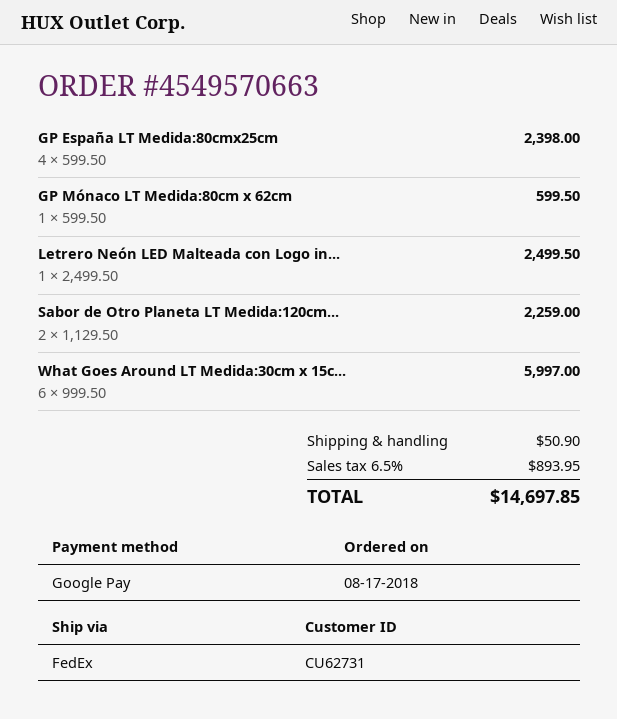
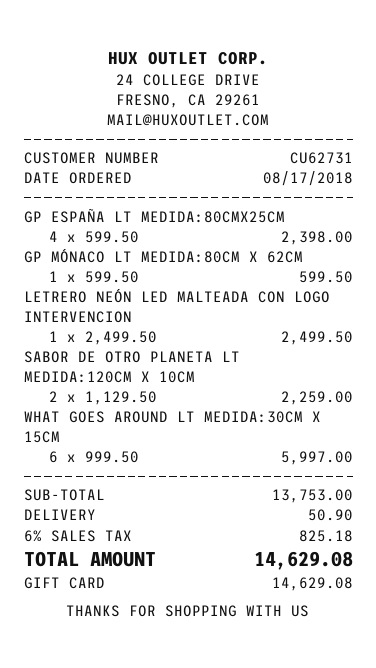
payment method: Google Pay -> gift card
tax: 6.5% = 893.95 -> 6% = 825.18
total: 14697.85 -> 14629.08

